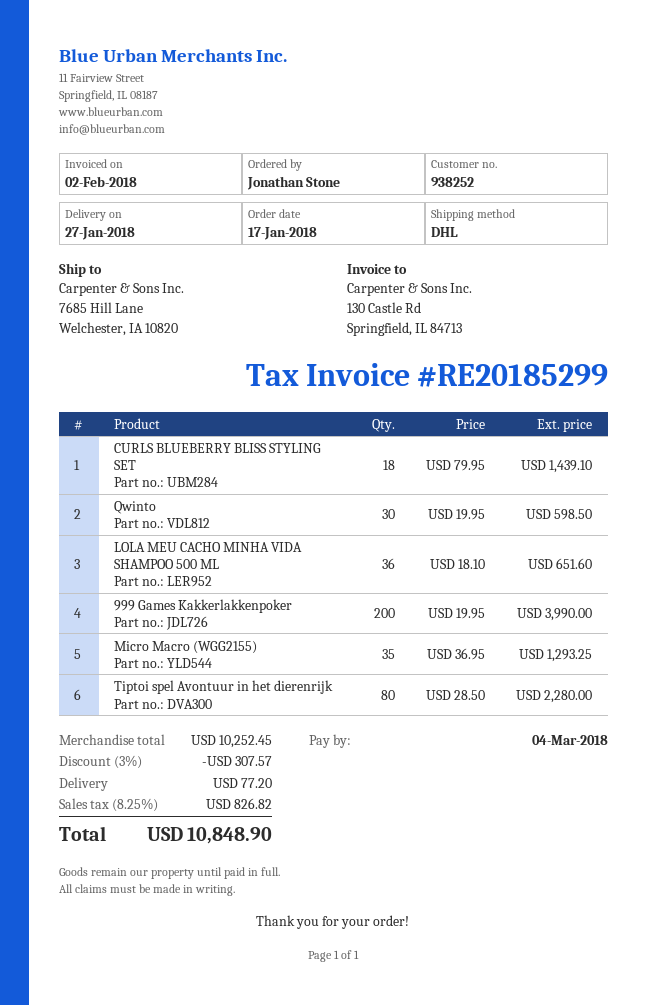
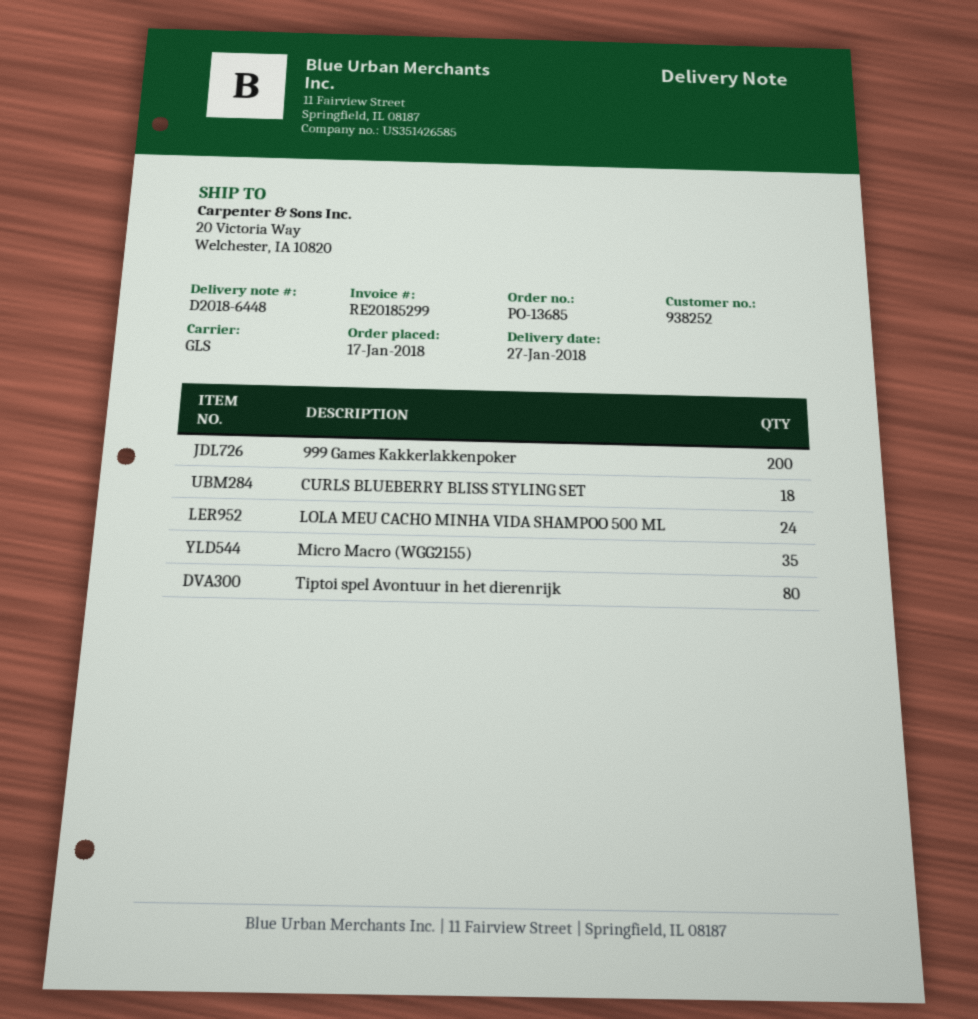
shipping method: DHL -> GLS
ship to: 7685 Hill Lane, Welchester, IA 10820 -> 20 Victoria Way, Welchester, IA 10820
Qwinto: 30 -> none
LOLA MEU CACHO MINHA VIDA SHAMPOO 500 ML: 36 -> 24

